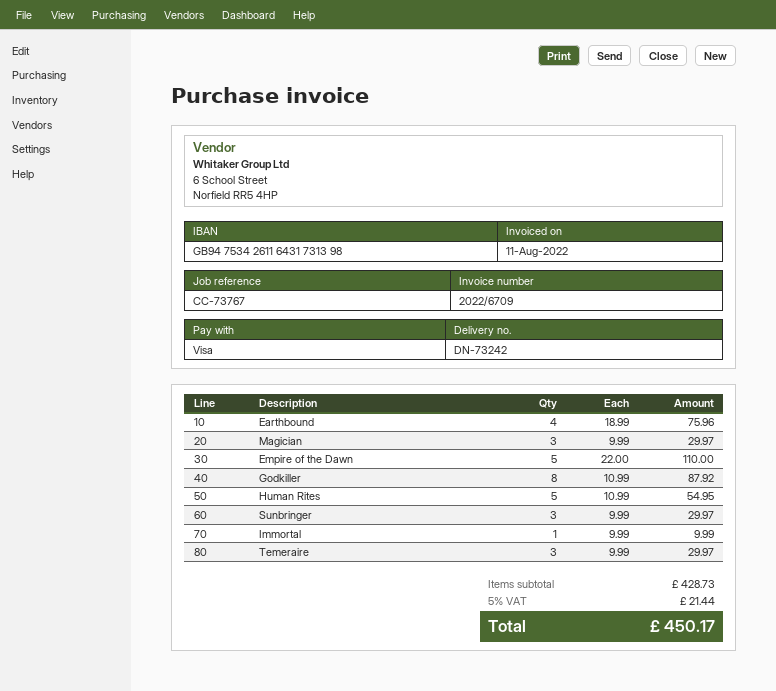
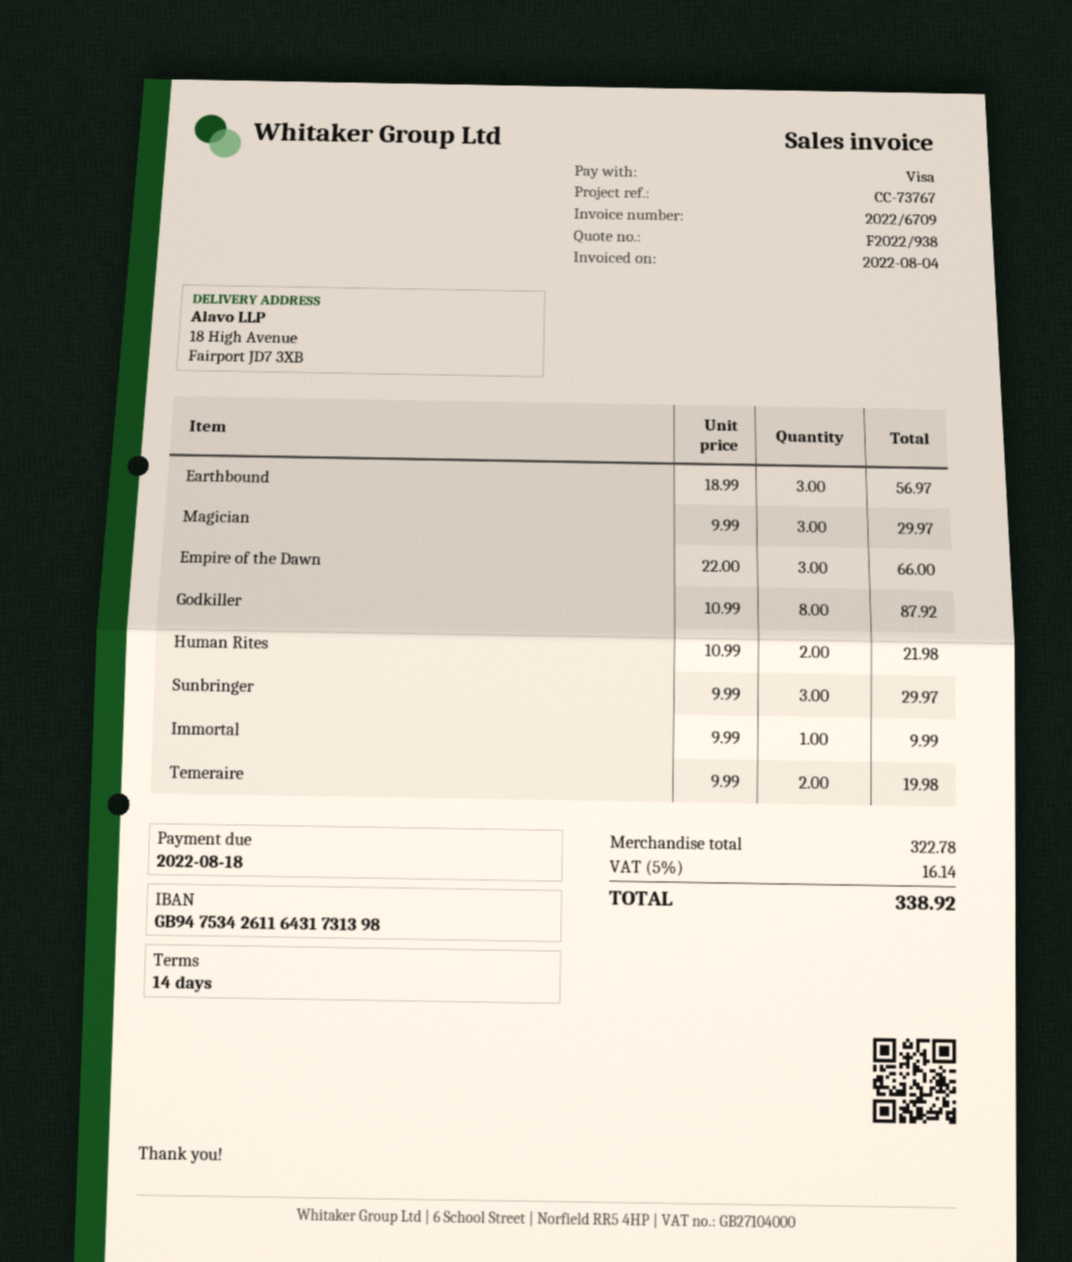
invoice date: 2022-08-11 -> 2022-08-04
Earthbound: 4 x 18.99 = 75.96 -> 3 x 18.99 = 56.97
Empire of the Dawn: 5 x 22.00 = 110.00 -> 3 x 22.00 = 66.00
Human Rites: 5 x 10.99 = 54.95 -> 2 x 10.99 = 21.98
Temeraire: 3 x 9.99 = 29.97 -> 2 x 9.99 = 19.98
subtotal: 428.73 -> 322.78
tax: 5% = 21.44 -> 5% = 16.14
total: 450.17 -> 338.92

